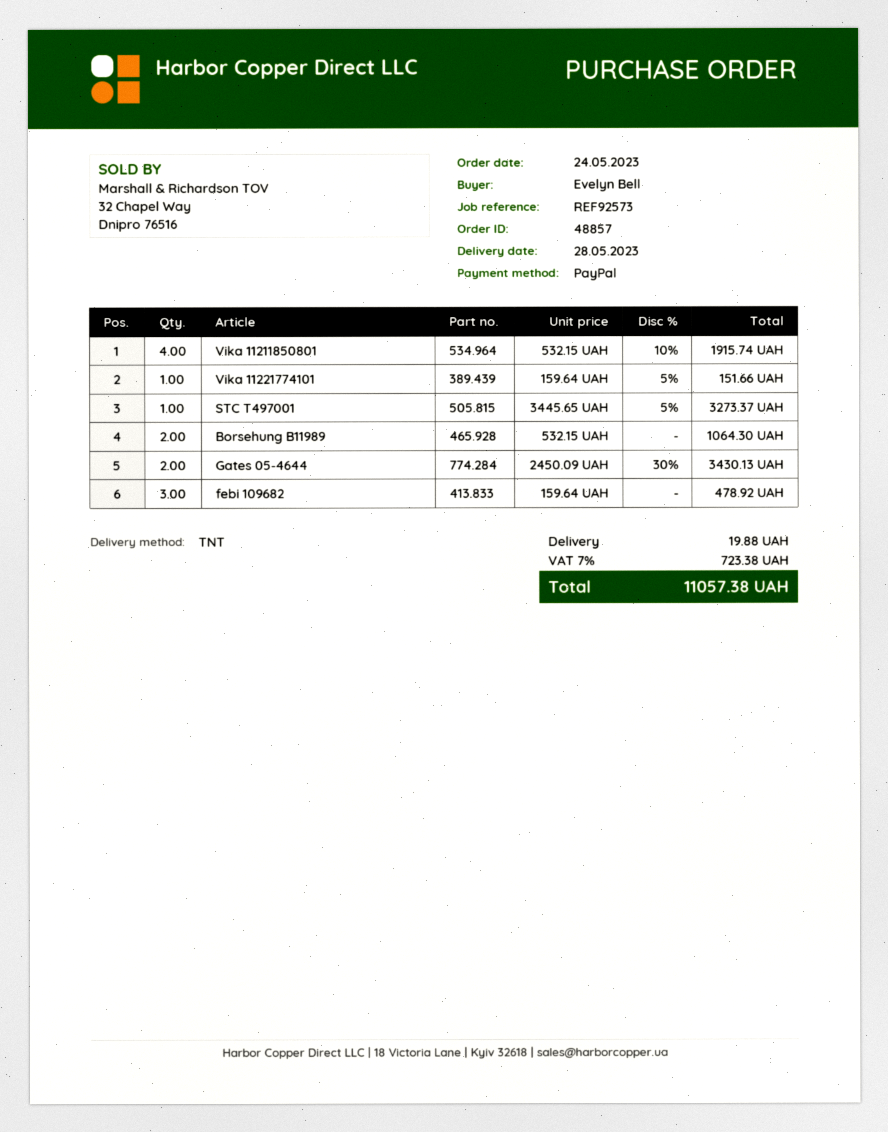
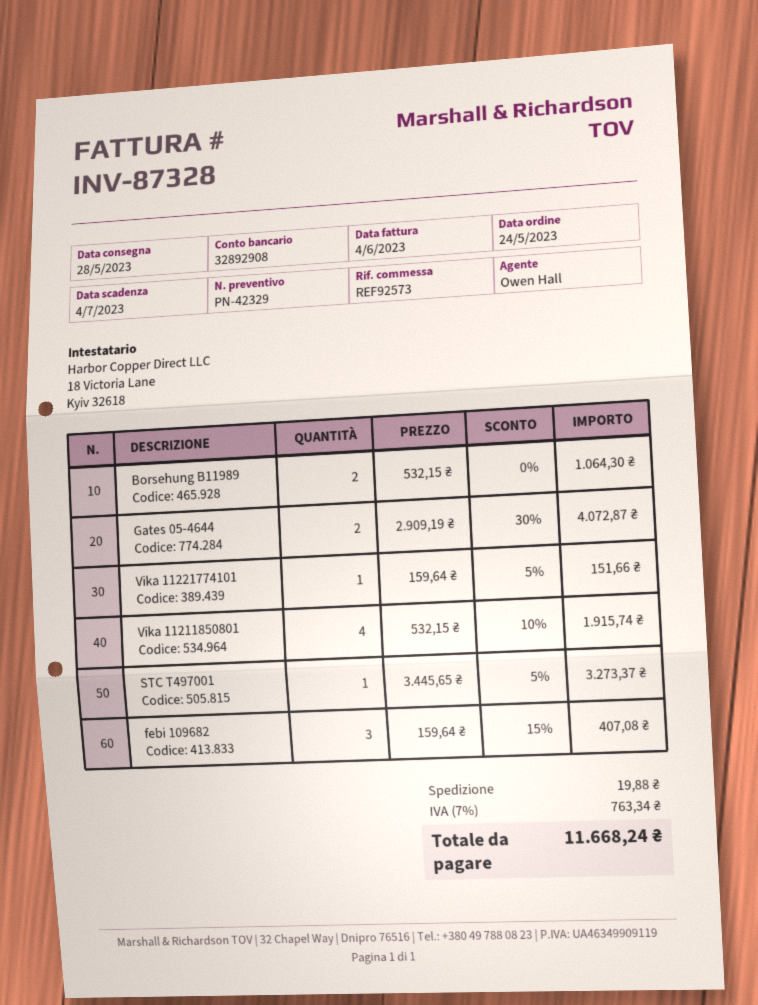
Gates 05-4644: 2 x 2450.09 - 30% = 3430.13 -> 2 x 2909.19 - 30% = 4072.87
febi 109682: 3 x 159.64 = 478.92 -> 3 x 159.64 - 15% = 407.08
tax: 7% = 723.38 -> 7% = 763.34
total: 11057.38 -> 11668.24

